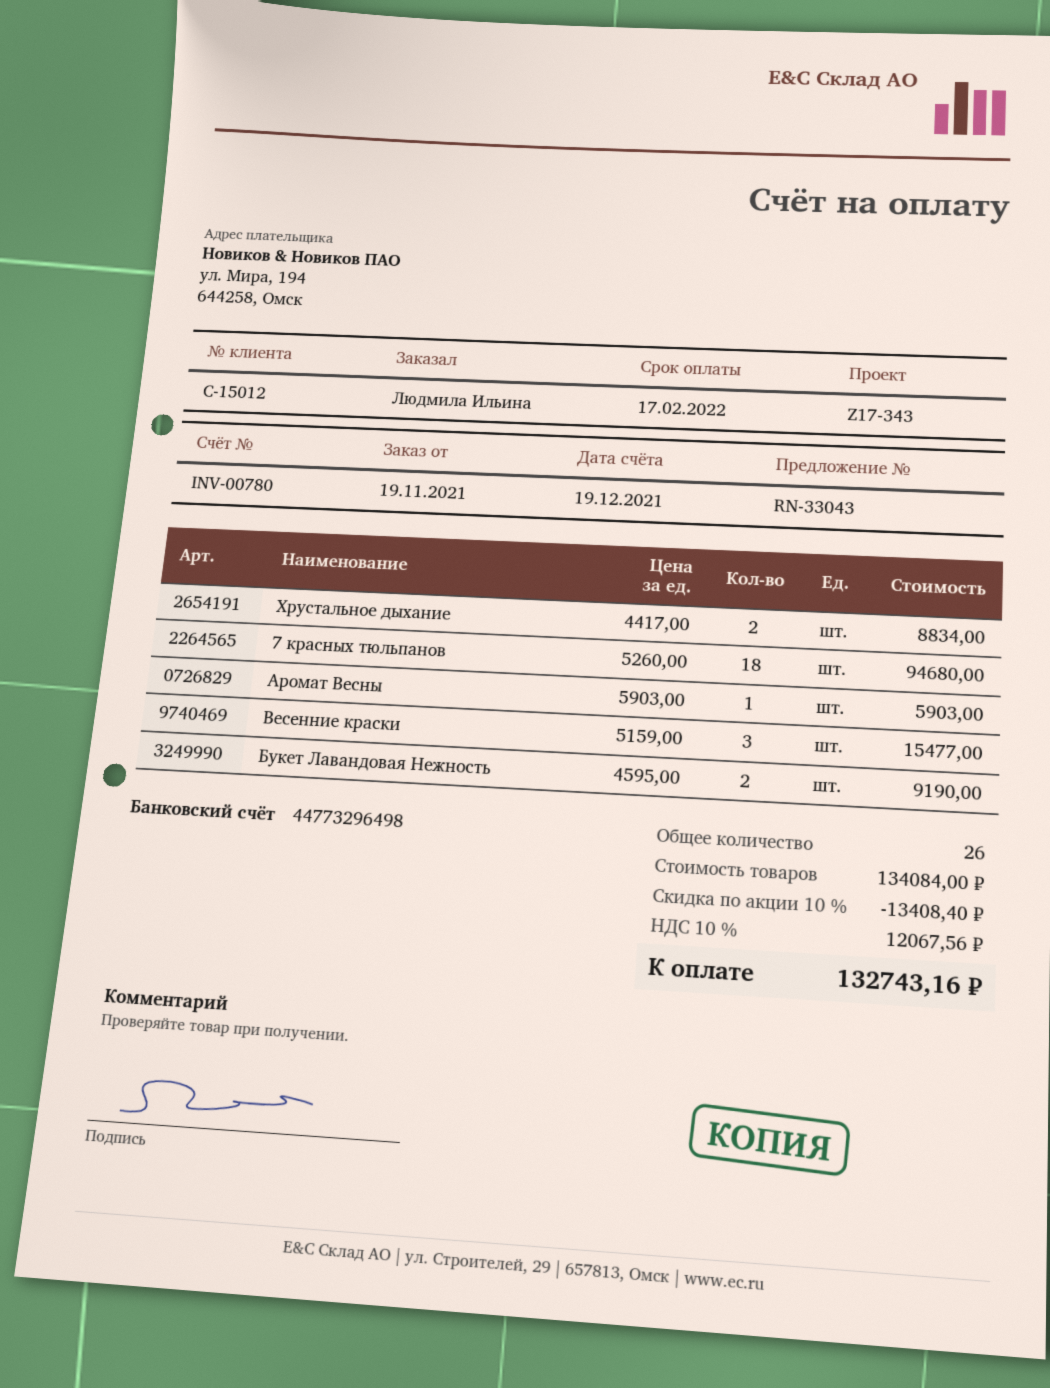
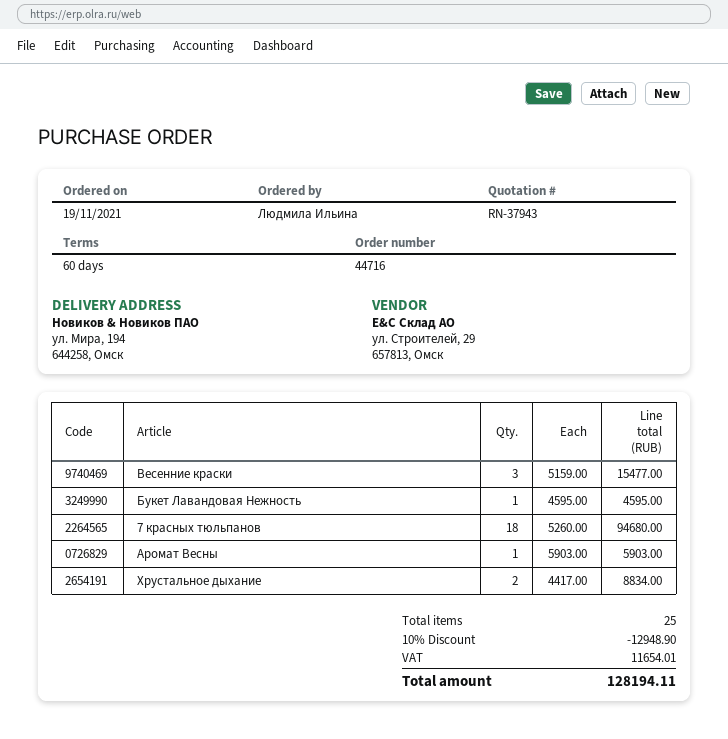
quote number: RN-33043 -> RN-37943
Букет Лавандовая Нежность: 2 x 4595.00 = 9190.00 -> 1 x 4595.00 = 4595.00
total quantity: 26 -> 25
discount: 10% = 13408.40 -> 10% = 12948.90
tax: 12067.56 -> 11654.01
total: 132743.16 -> 128194.11

